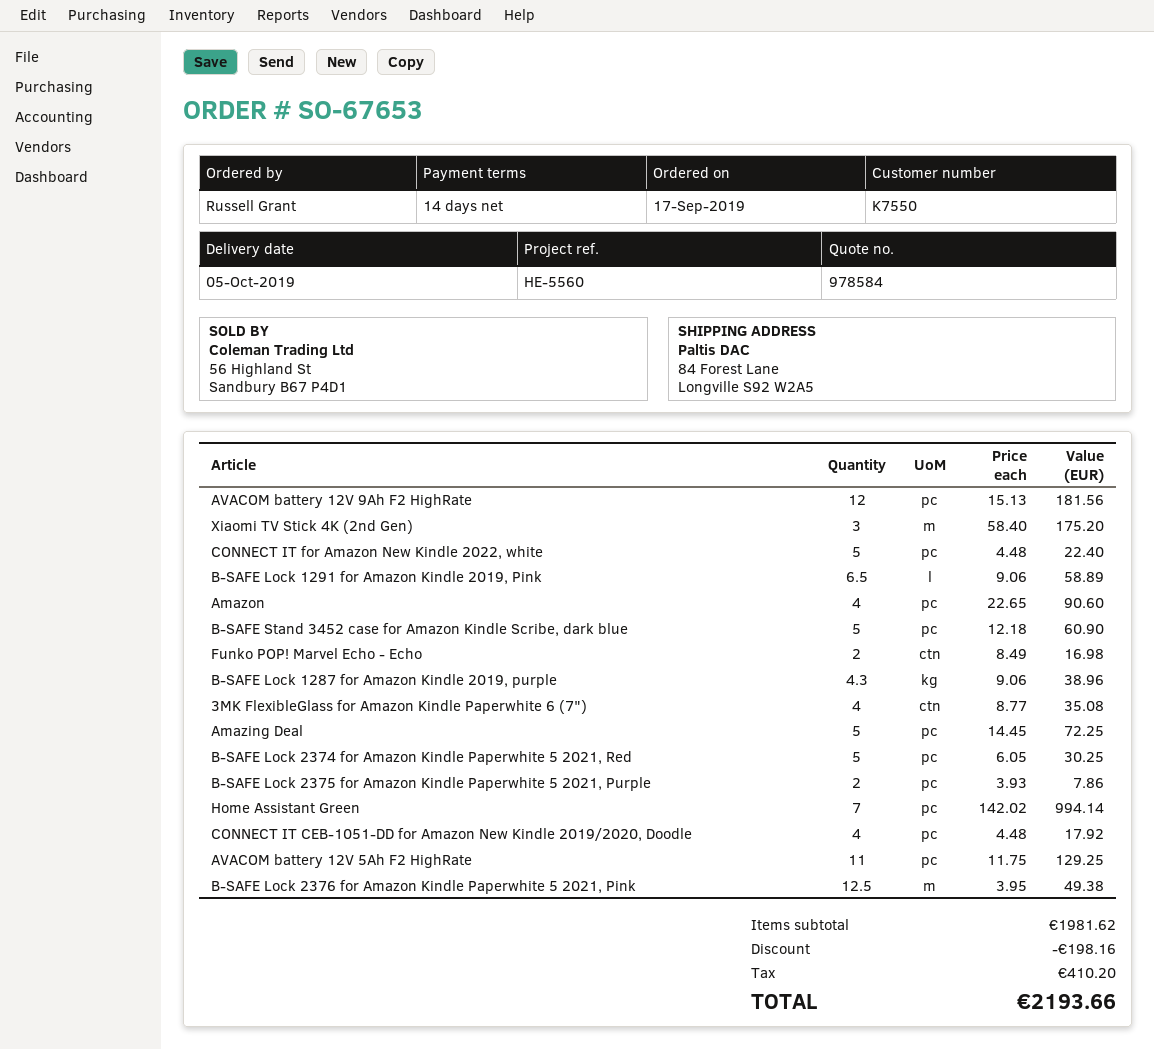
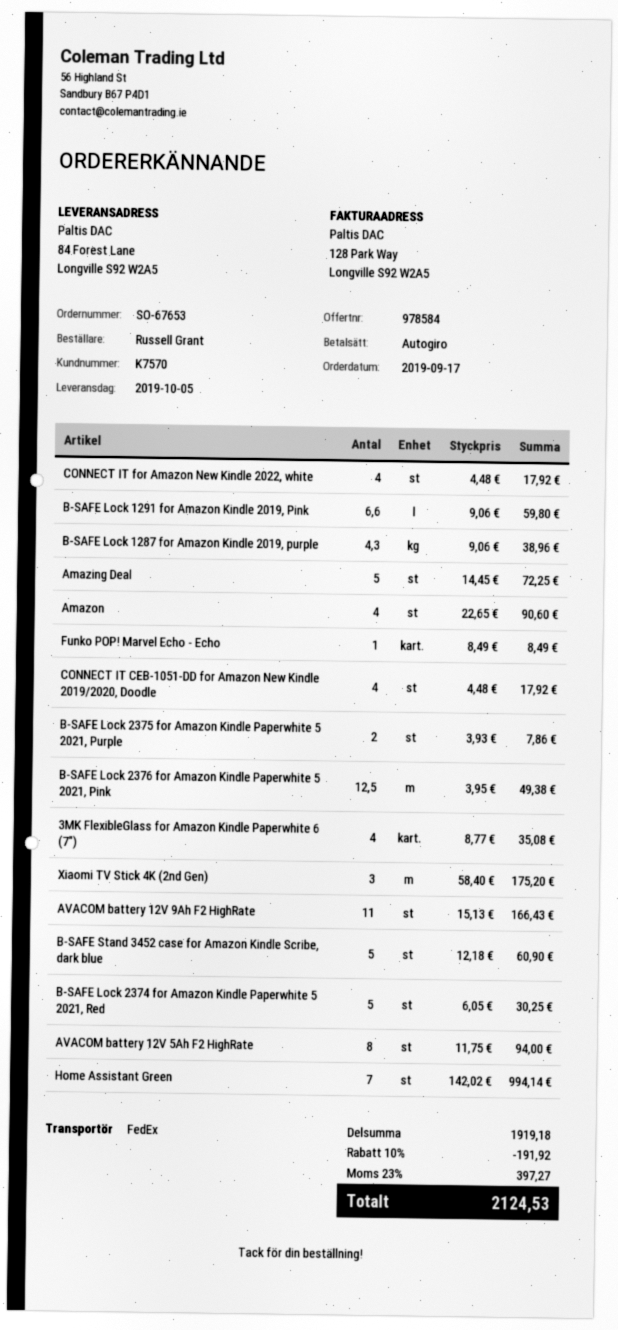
customer number: K7550 -> K7570
AVACOM battery 12V 9Ah F2 HighRate: 12 x 15.13 = 181.56 -> 11 x 15.13 = 166.43
CONNECT IT for Amazon New Kindle 2022, white: 5 x 4.48 = 22.40 -> 4 x 4.48 = 17.92
B-SAFE Lock 1291 for Amazon Kindle 2019, Pink: 6.5 x 9.06 = 58.89 -> 6.6 x 9.06 = 59.80
Funko POP! Marvel Echo - Echo: 2 x 8.49 = 16.98 -> 1 x 8.49 = 8.49
AVACOM battery 12V 5Ah F2 HighRate: 11 x 11.75 = 129.25 -> 8 x 11.75 = 94.00
subtotal: 1981.62 -> 1919.18
discount: 198.16 -> 191.92
tax: 410.20 -> 397.27
total: 2193.66 -> 2124.53

